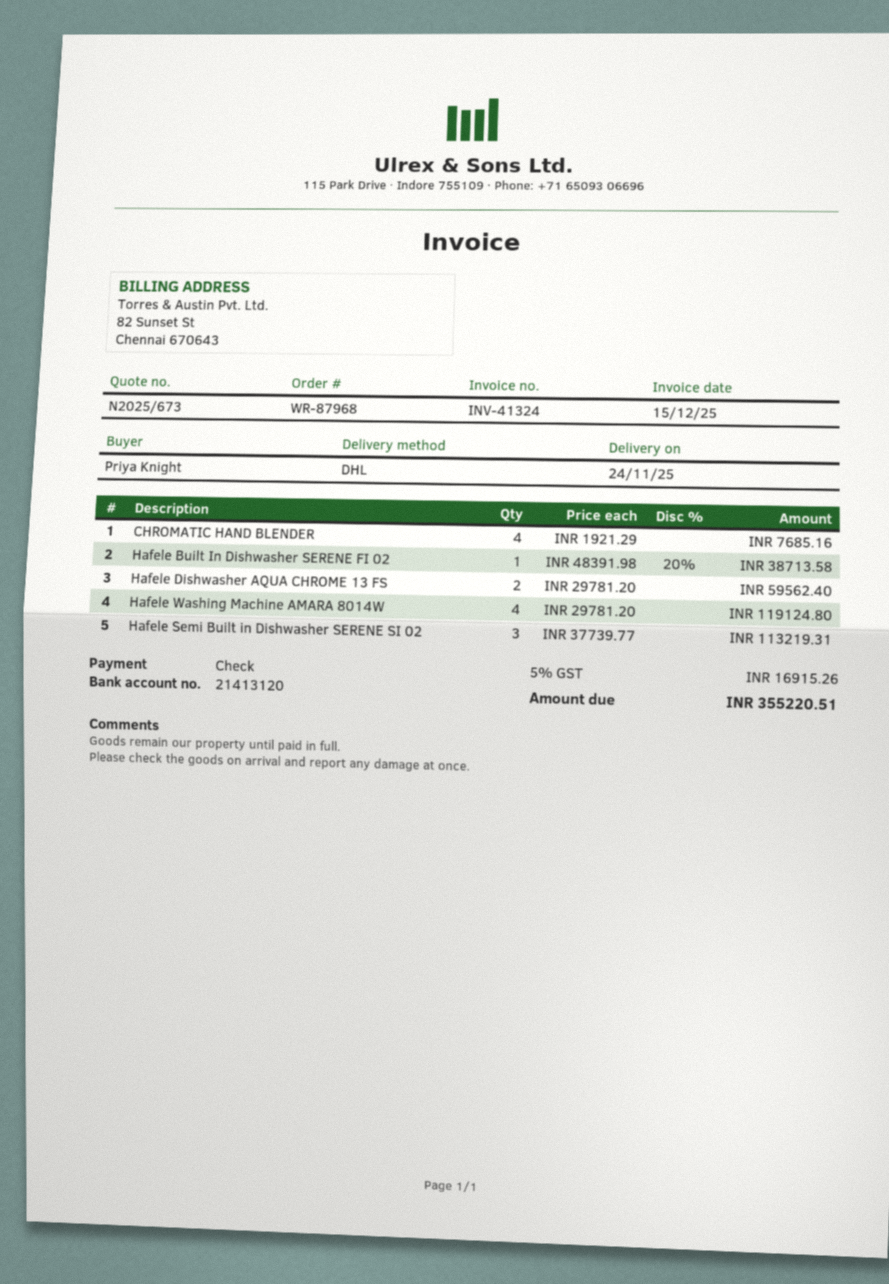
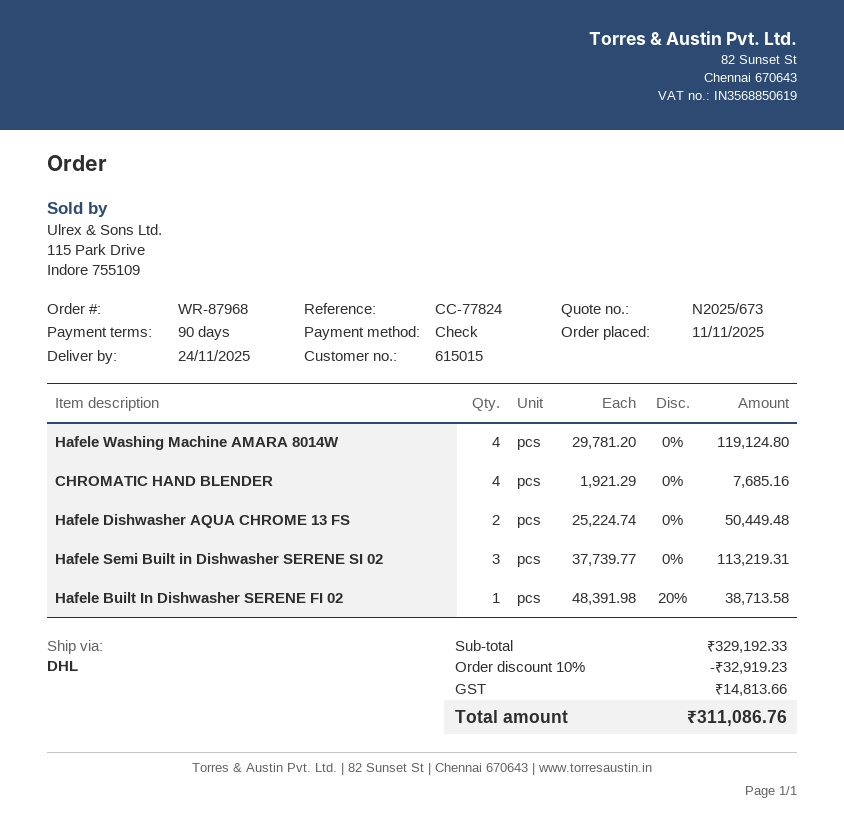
Hafele Dishwasher AQUA CHROME 13 FS: 2 x 29781.20 = 59562.40 -> 2 x 25224.74 = 50449.48
discount: none -> 10% = 32919.23
tax: 16915.26 -> 14813.66
total: 355220.51 -> 311086.76

